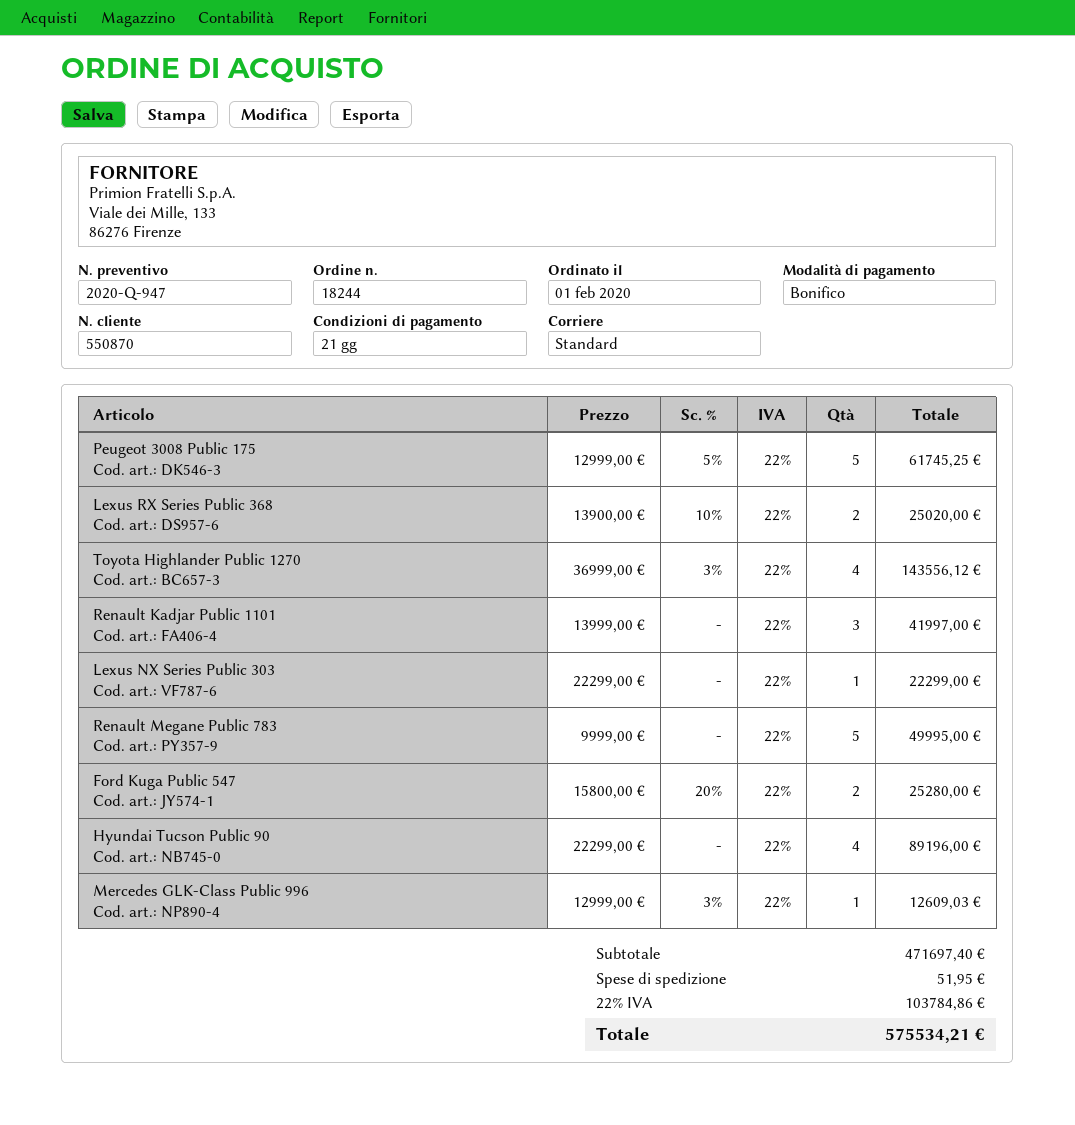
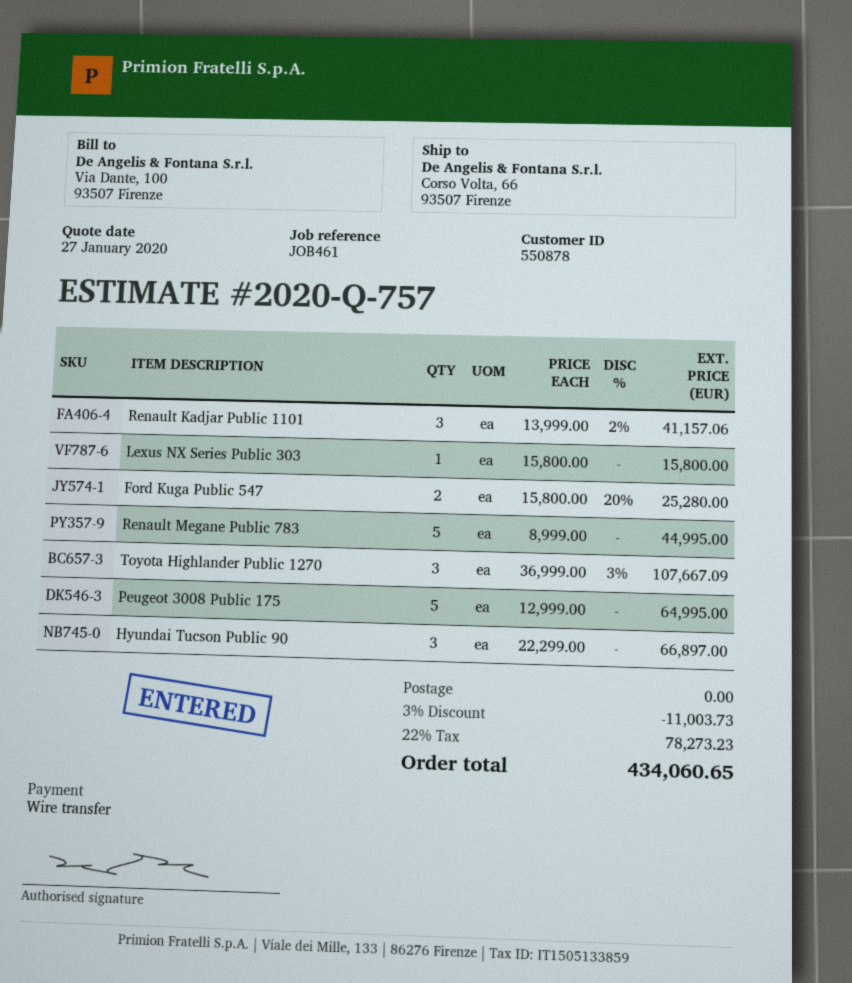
quote number: 2020-Q-947 -> 2020-Q-757
customer number: 550870 -> 550878
Peugeot 3008 Public 175: 5 x 12999.00 - 5% = 61745.25 -> 5 x 12999.00 = 64995.00
Lexus RX Series Public 368: 2 x 13900.00 - 10% = 25020.00 -> none
Toyota Highlander Public 1270: 4 x 36999.00 - 3% = 143556.12 -> 3 x 36999.00 - 3% = 107667.09
Renault Kadjar Public 1101: 3 x 13999.00 = 41997.00 -> 3 x 13999.00 - 2% = 41157.06
Lexus NX Series Public 303: 1 x 22299.00 = 22299.00 -> 1 x 15800.00 = 15800.00
Renault Megane Public 783: 5 x 9999.00 = 49995.00 -> 5 x 8999.00 = 44995.00
Hyundai Tucson Public 90: 4 x 22299.00 = 89196.00 -> 3 x 22299.00 = 66897.00
Mercedes GLK-Class Public 996: 1 x 12999.00 - 3% = 12609.03 -> none
discount: none -> 3% = 11003.73
shipping: 51.95 -> 0.00
tax: 22% = 103784.86 -> 22% = 78273.23
total: 575534.21 -> 434060.65

